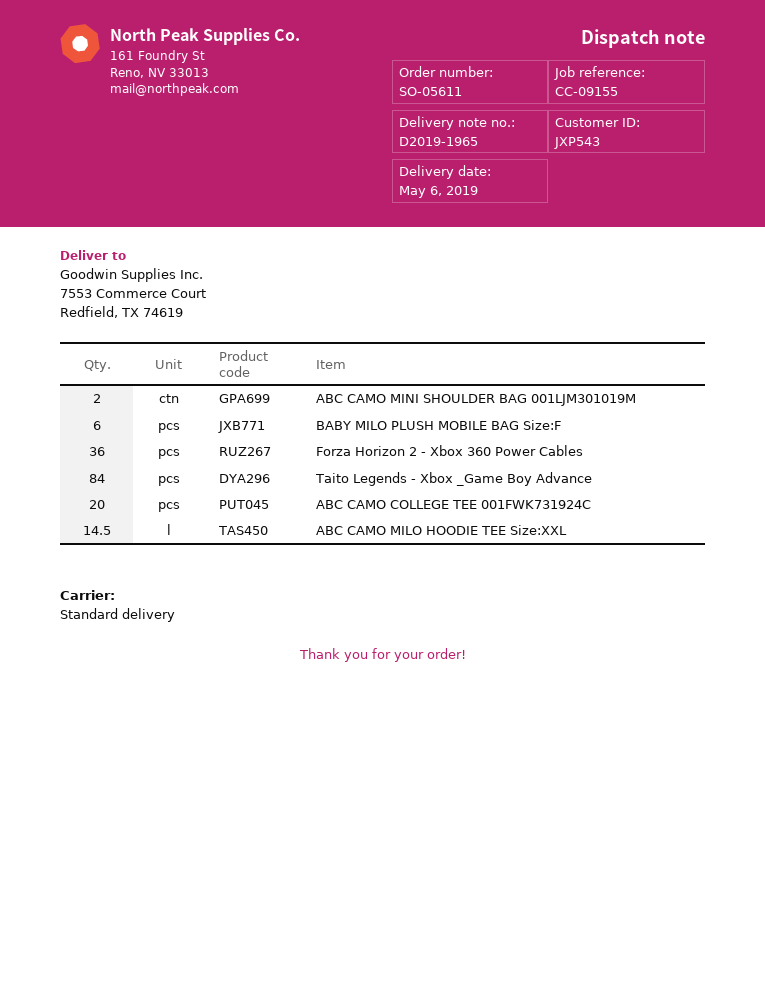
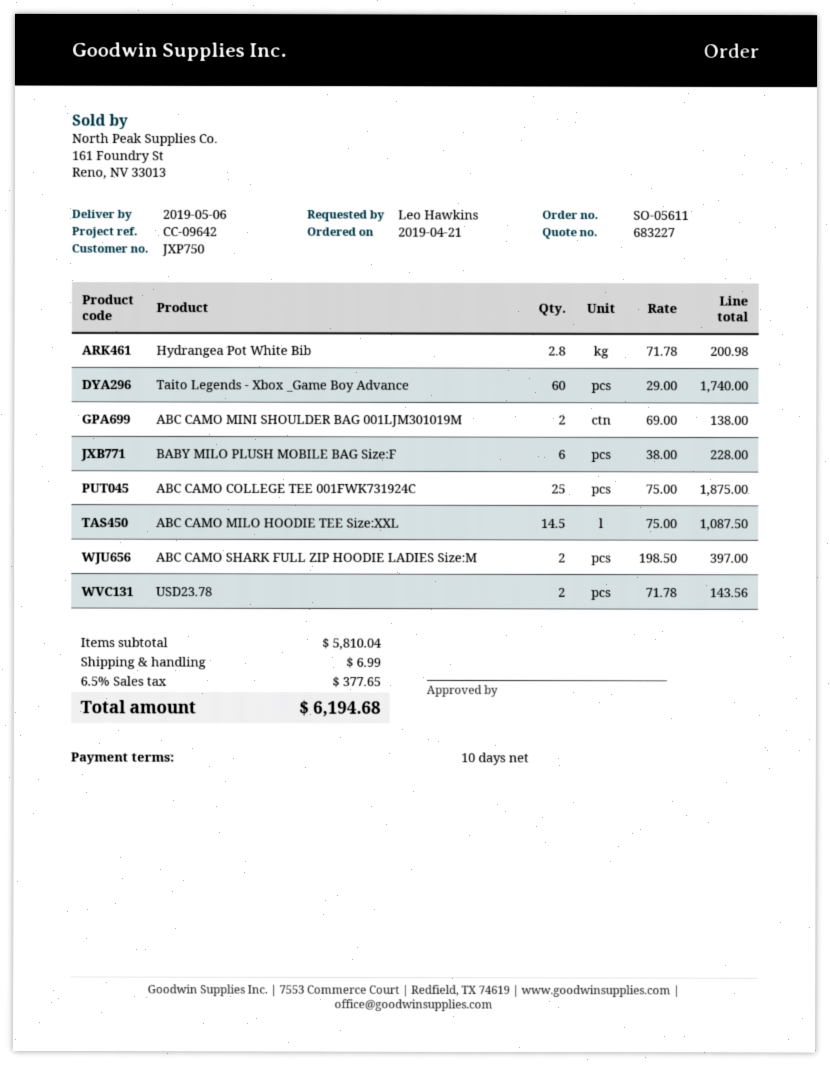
customer number: JXP543 -> JXP750
reference: CC-09155 -> CC-09642
Forza Horizon 2 - Xbox 360 Power Cables: 36 -> none
Taito Legends - Xbox _Game Boy Advance: 84 -> 60
ABC CAMO COLLEGE TEE 001FWK731924C: 20 -> 25
Hydrangea Pot White Bib: none -> 2.8
ABC CAMO SHARK FULL ZIP HOODIE LADIES Size:M: none -> 2
USD23.78: none -> 2

